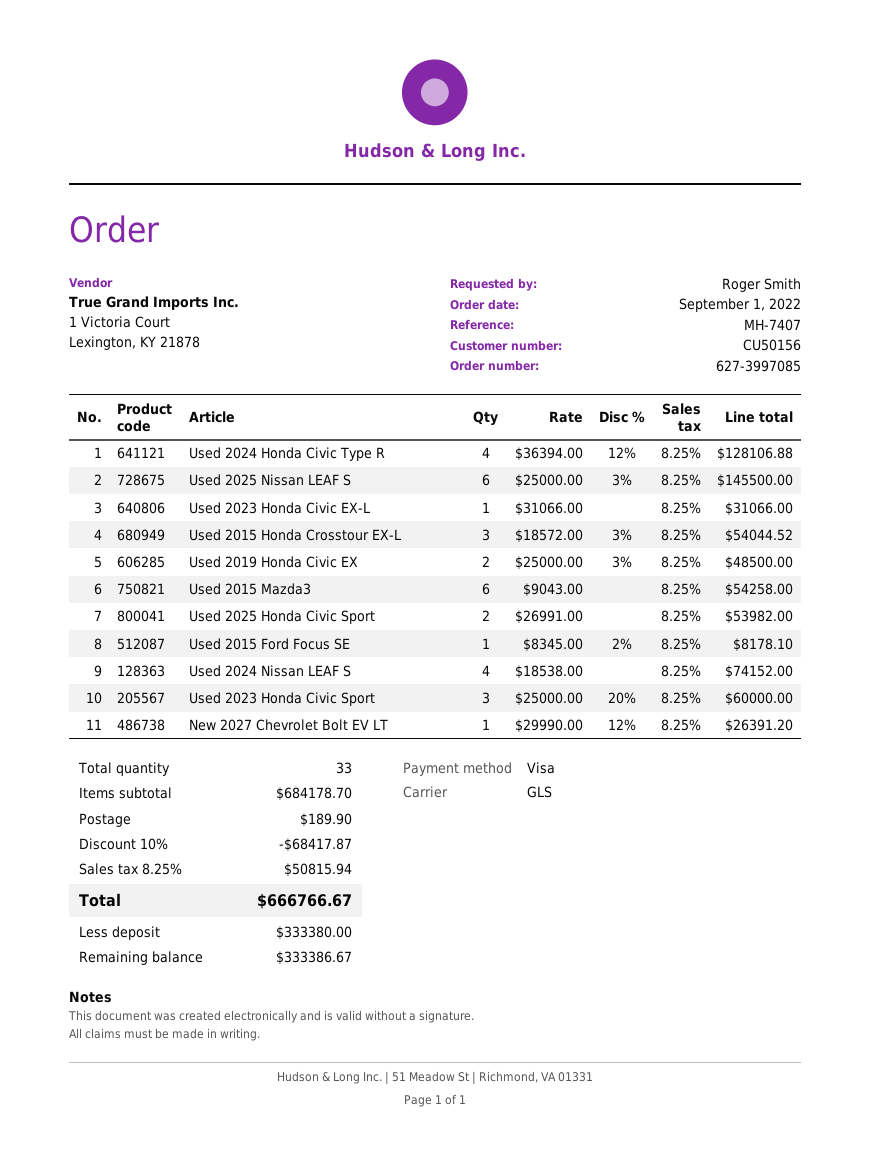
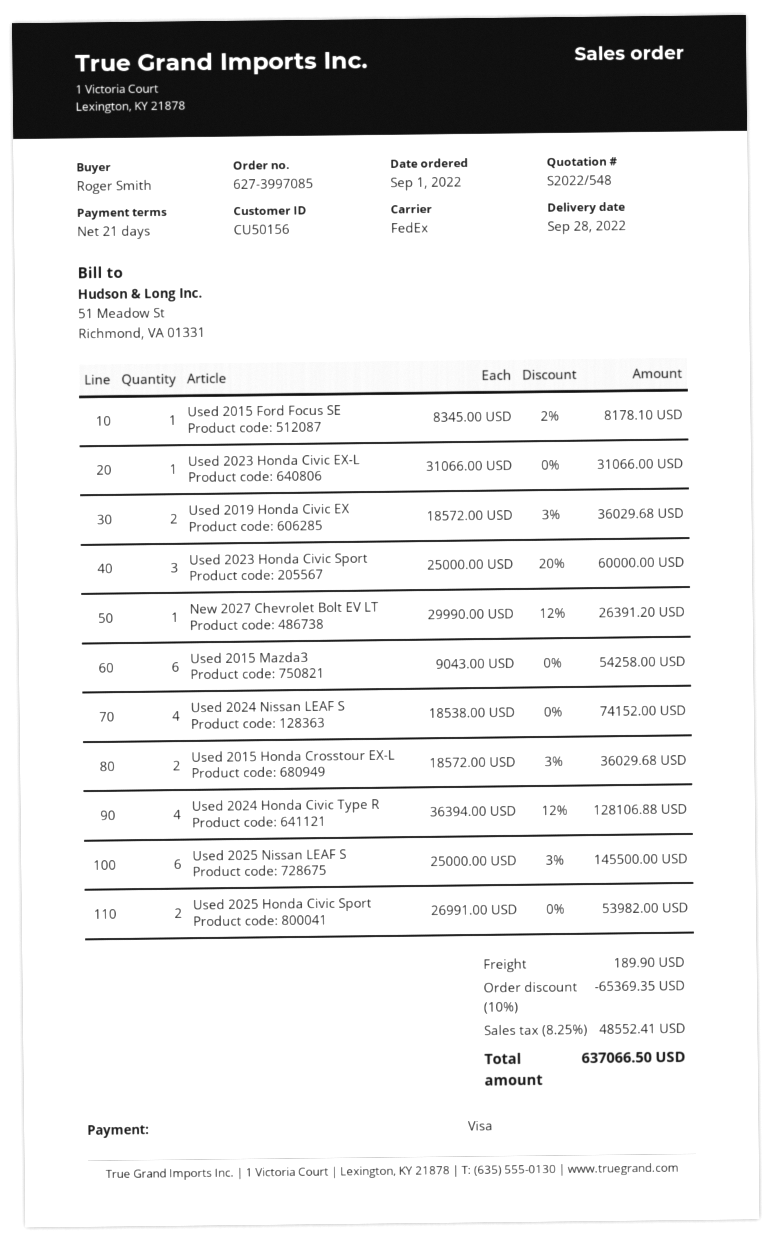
shipping method: GLS -> FedEx
Used 2015 Honda Crosstour EX-L: 3 x 18572.00 - 3% = 54044.52 -> 2 x 18572.00 - 3% = 36029.68
Used 2019 Honda Civic EX: 2 x 25000.00 - 3% = 48500.00 -> 2 x 18572.00 - 3% = 36029.68
discount: 10% = 68417.87 -> 10% = 65369.35
tax: 8.25% = 50815.94 -> 8.25% = 48552.41
total: 666766.67 -> 637066.50

